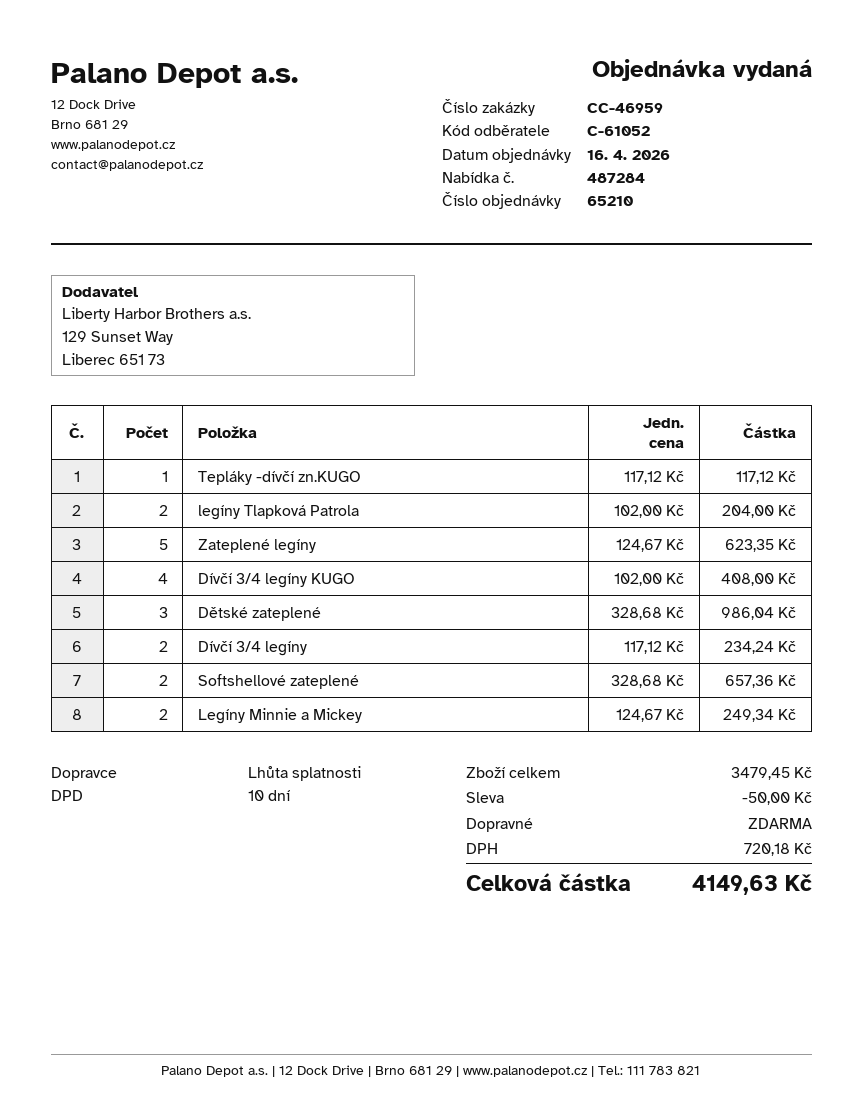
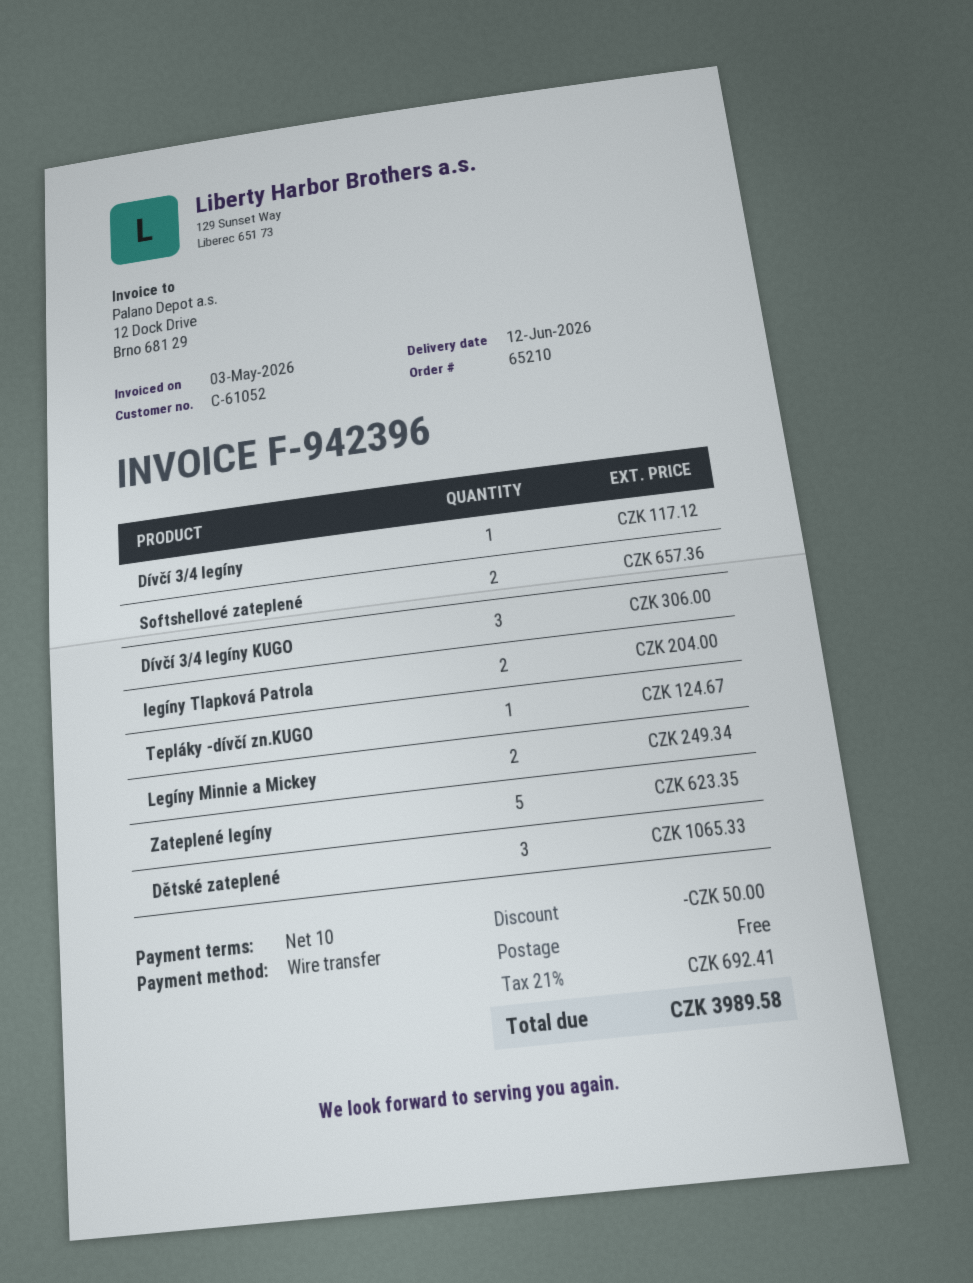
Tepláky -dívčí zn.KUGO: 1 for 117.12 -> 1 for 124.67
Dívčí 3/4 legíny KUGO: 4 for 408.00 -> 3 for 306.00
Dětské zateplené: 3 for 986.04 -> 3 for 1065.33
Dívčí 3/4 legíny: 2 for 234.24 -> 1 for 117.12
tax: 720.18 -> 692.41
total: 4149.63 -> 3989.58

